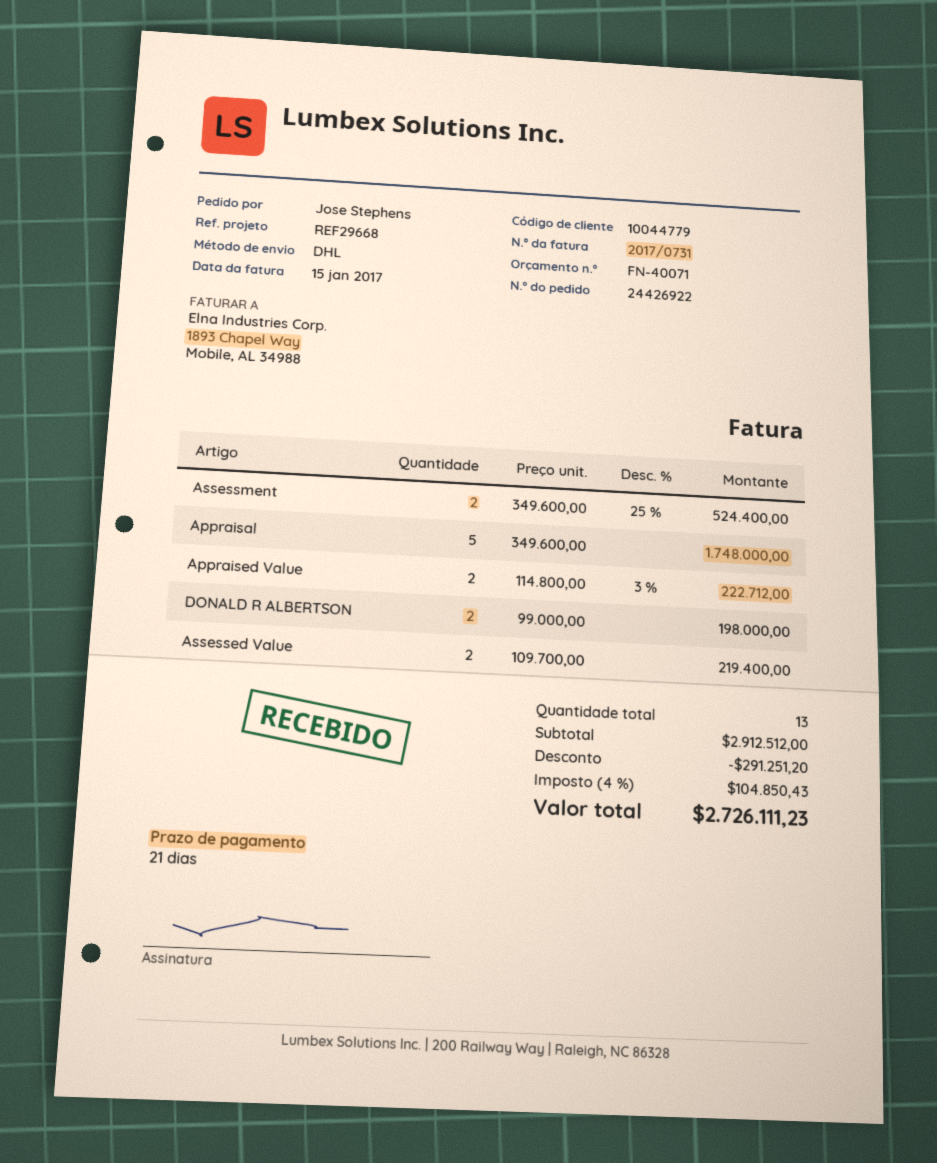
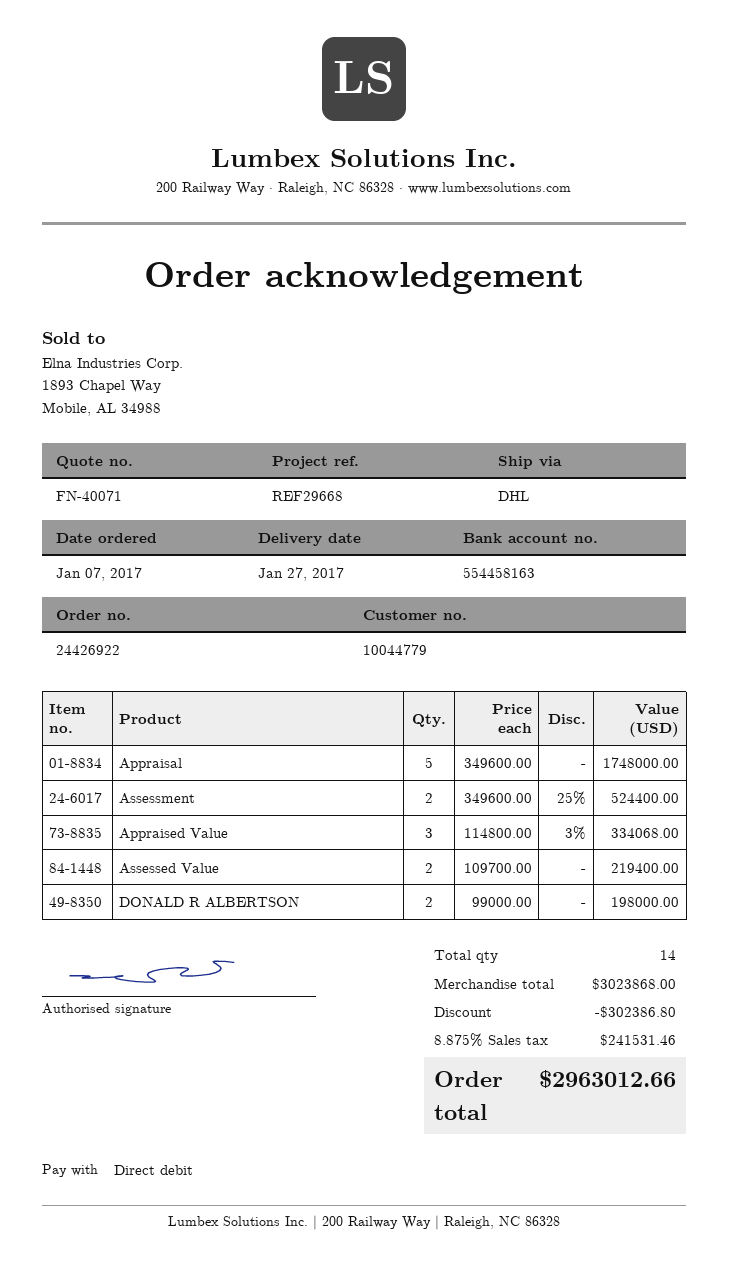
Appraised Value: 2 x 114800.00 - 3% = 222712.00 -> 3 x 114800.00 - 3% = 334068.00
total quantity: 13 -> 14
subtotal: 2912512.00 -> 3023868.00
discount: 291251.20 -> 302386.80
tax: 4% = 104850.43 -> 8.875% = 241531.46
total: 2726111.23 -> 2963012.66

